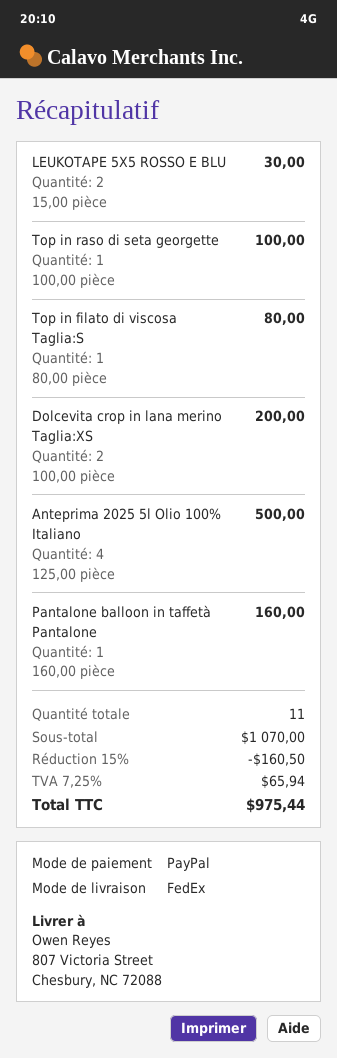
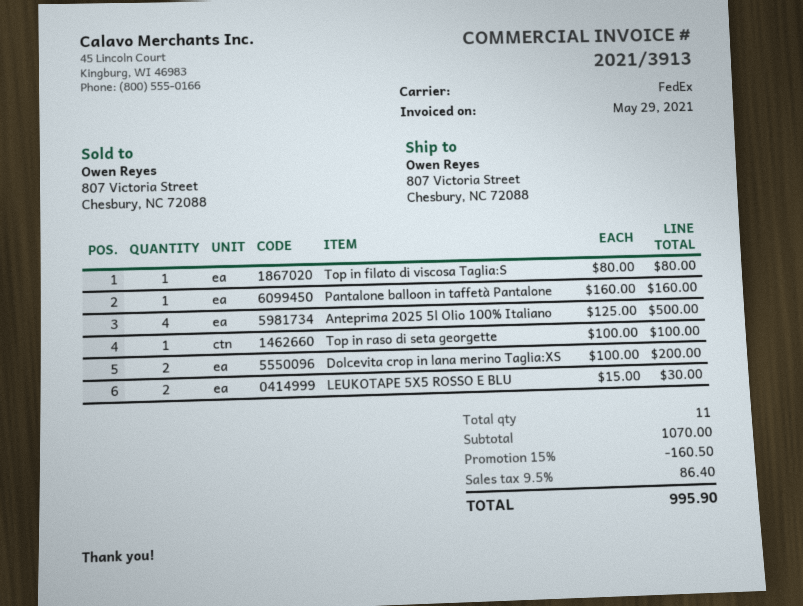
tax: 7.25% = 65.94 -> 9.5% = 86.40
total: 975.44 -> 995.90

